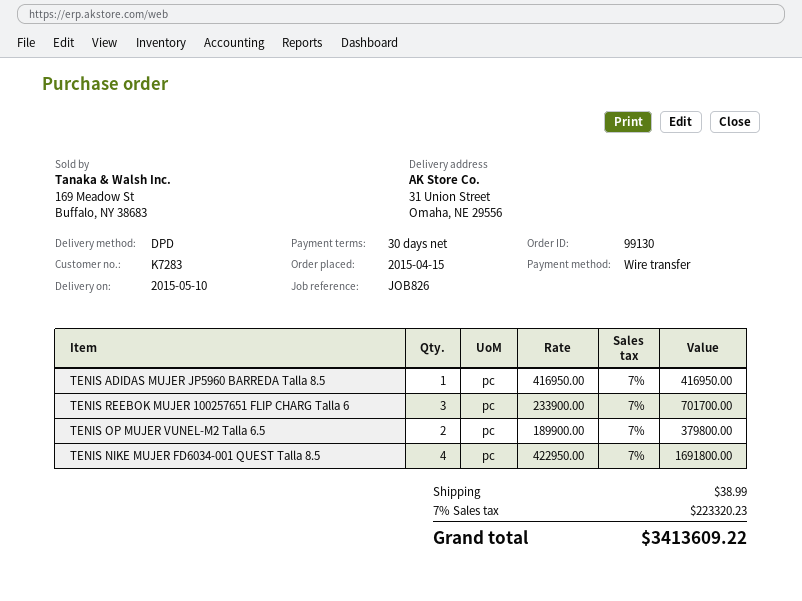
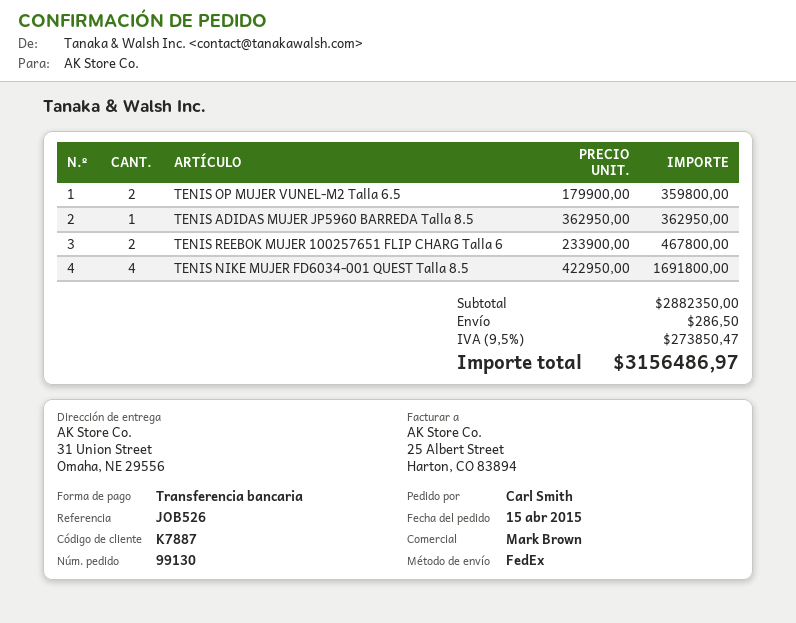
customer number: K7283 -> K7887
reference: JOB826 -> JOB526
shipping method: DPD -> FedEx
TENIS ADIDAS MUJER JP5960 BARREDA Talla 8.5: 1 x 416950.00 = 416950.00 -> 1 x 362950.00 = 362950.00
TENIS REEBOK MUJER 100257651 FLIP CHARG Talla 6: 3 x 233900.00 = 701700.00 -> 2 x 233900.00 = 467800.00
TENIS OP MUJER VUNEL-M2 Talla 6.5: 2 x 189900.00 = 379800.00 -> 2 x 179900.00 = 359800.00
shipping: 38.99 -> 286.50
tax: 7% = 223320.23 -> 9.5% = 273850.47
total: 3413609.22 -> 3156486.97

